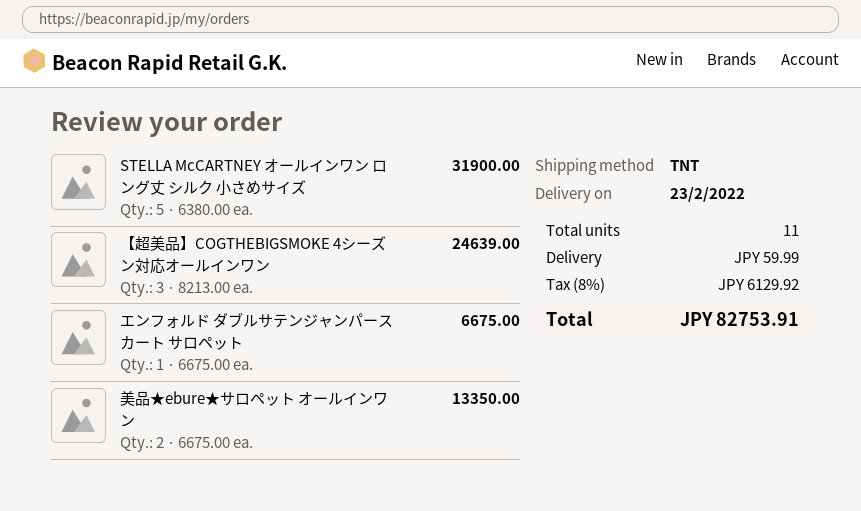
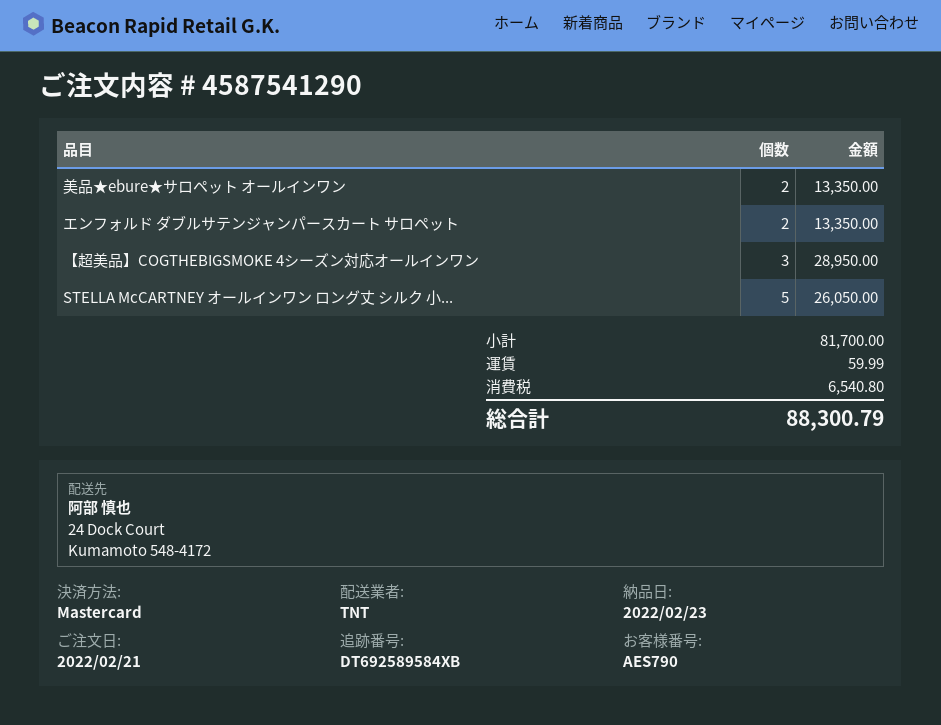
STELLA McCARTNEY オールインワン ロング丈 シルク 小さめサイズ: 5 for 31900.00 -> 5 for 26050.00
【超美品】COGTHEBIGSMOKE 4シーズン対応オールインワン: 3 for 24639.00 -> 3 for 28950.00
エンフォルド ダブルサテンジャンパースカート サロペット: 1 for 6675.00 -> 2 for 13350.00
tax: 6129.92 -> 6540.80
total: 82753.91 -> 88300.79

